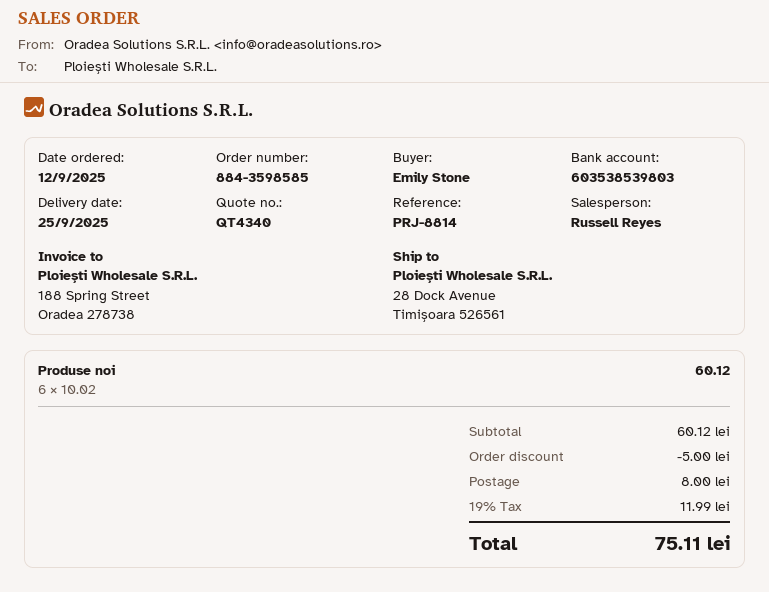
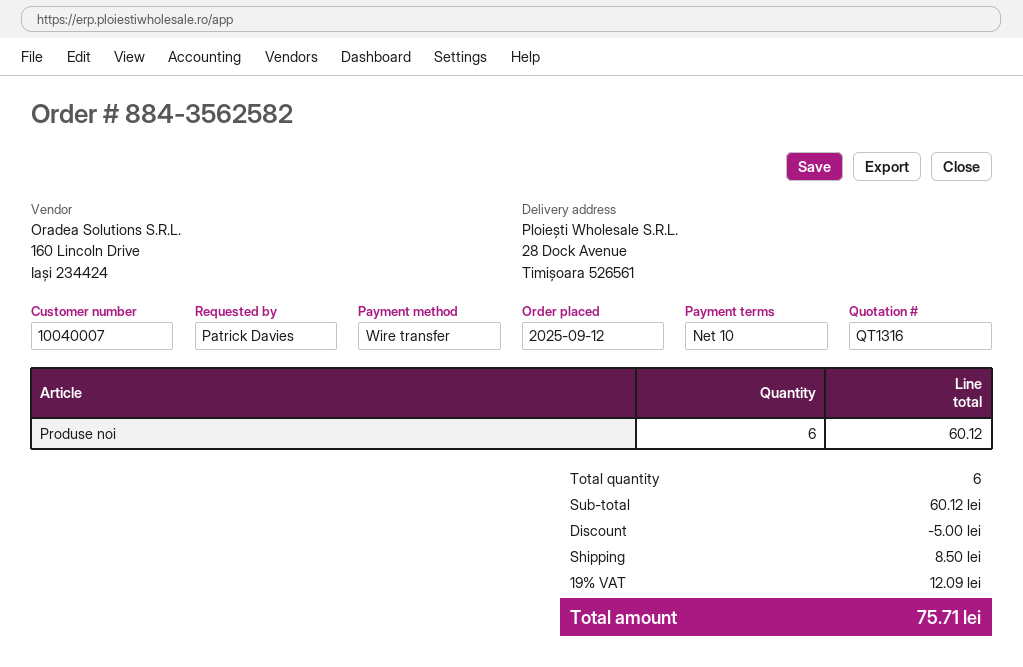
quote number: QT4340 -> QT1316
order number: 884-3598585 -> 884-3562582
ordered by: Emily Stone -> Patrick Davies
shipping: 8.00 -> 8.50
tax: 19% = 11.99 -> 19% = 12.09
total: 75.11 -> 75.71

